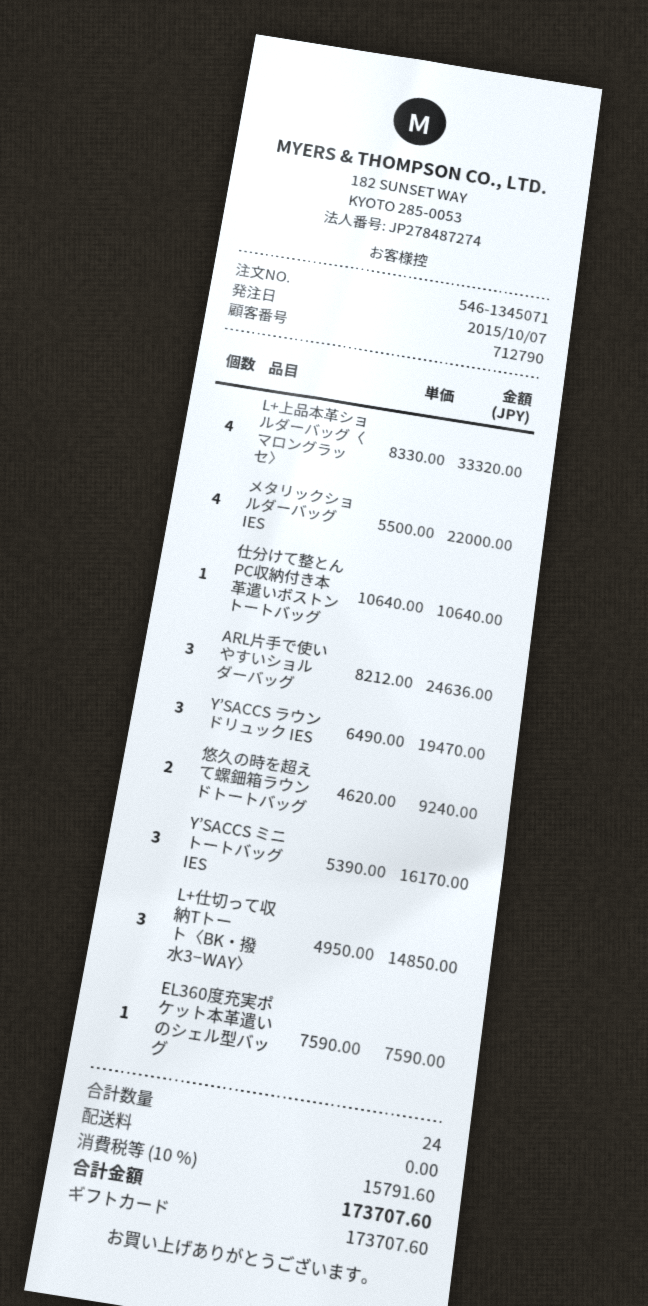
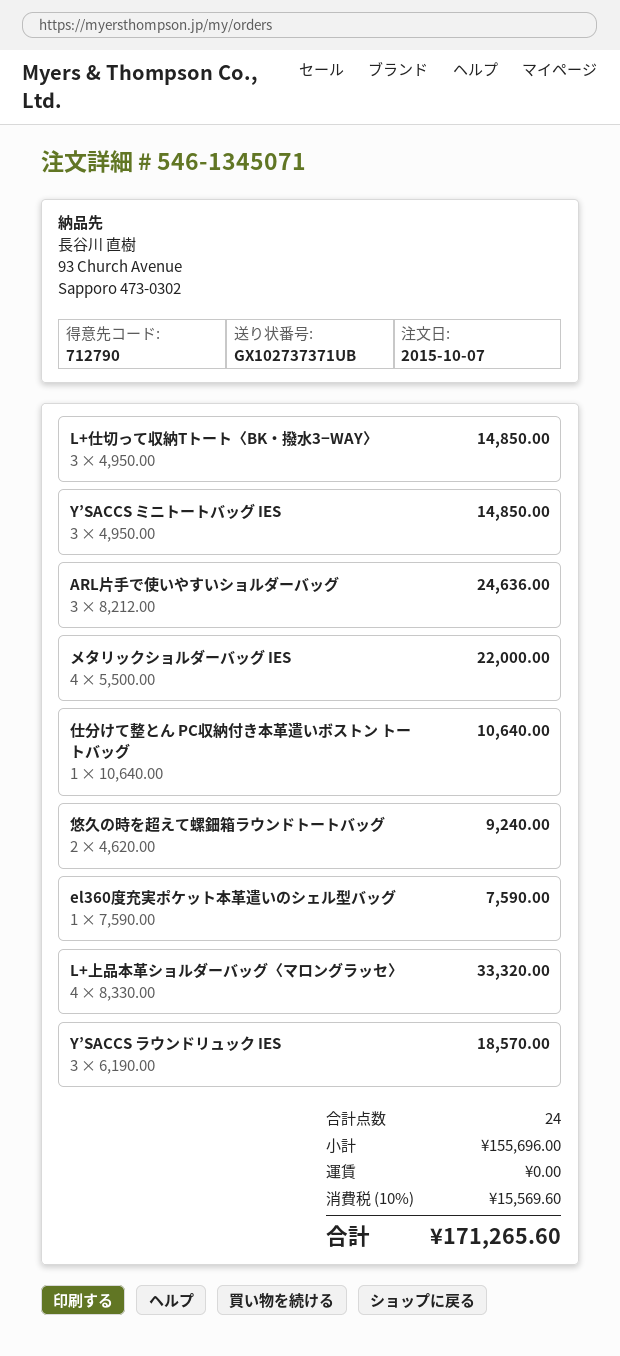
Y’SACCS ラウンドリュック IES: 3 x 6490.00 = 19470.00 -> 3 x 6190.00 = 18570.00
Y’SACCS ミニトートバッグ IES: 3 x 5390.00 = 16170.00 -> 3 x 4950.00 = 14850.00
tax: 10% = 15791.60 -> 10% = 15569.60
total: 173707.60 -> 171265.60

